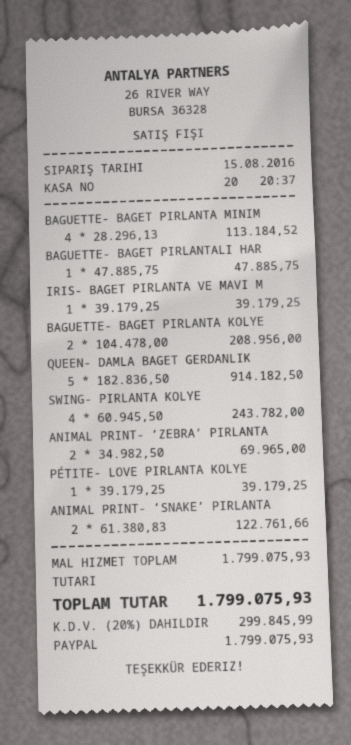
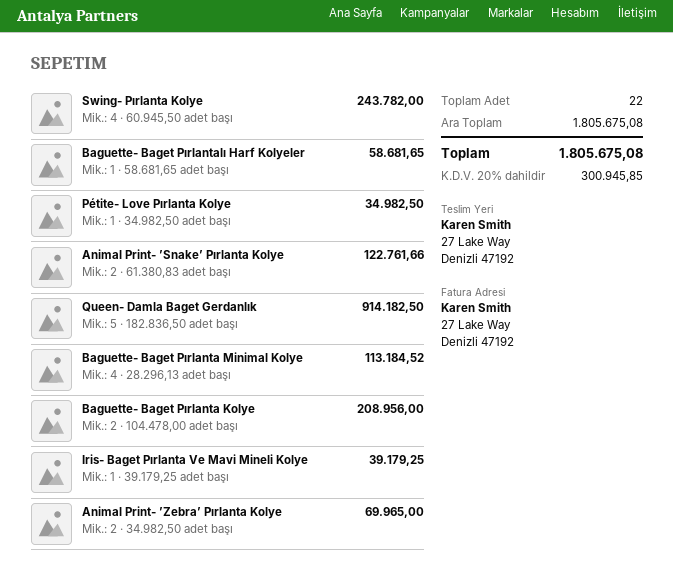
BAGUETTE- BAGET PIRLANTALI HAR: 1 x 47885.75 = 47885.75 -> 1 x 58681.65 = 58681.65
PÉTITE- LOVE PIRLANTA KOLYE: 1 x 39179.25 = 39179.25 -> 1 x 34982.50 = 34982.50
subtotal: 1799075.93 -> 1805675.08
tax: 20% = 299845.99 -> 20% = 300945.85
total: 1799075.93 -> 1805675.08

